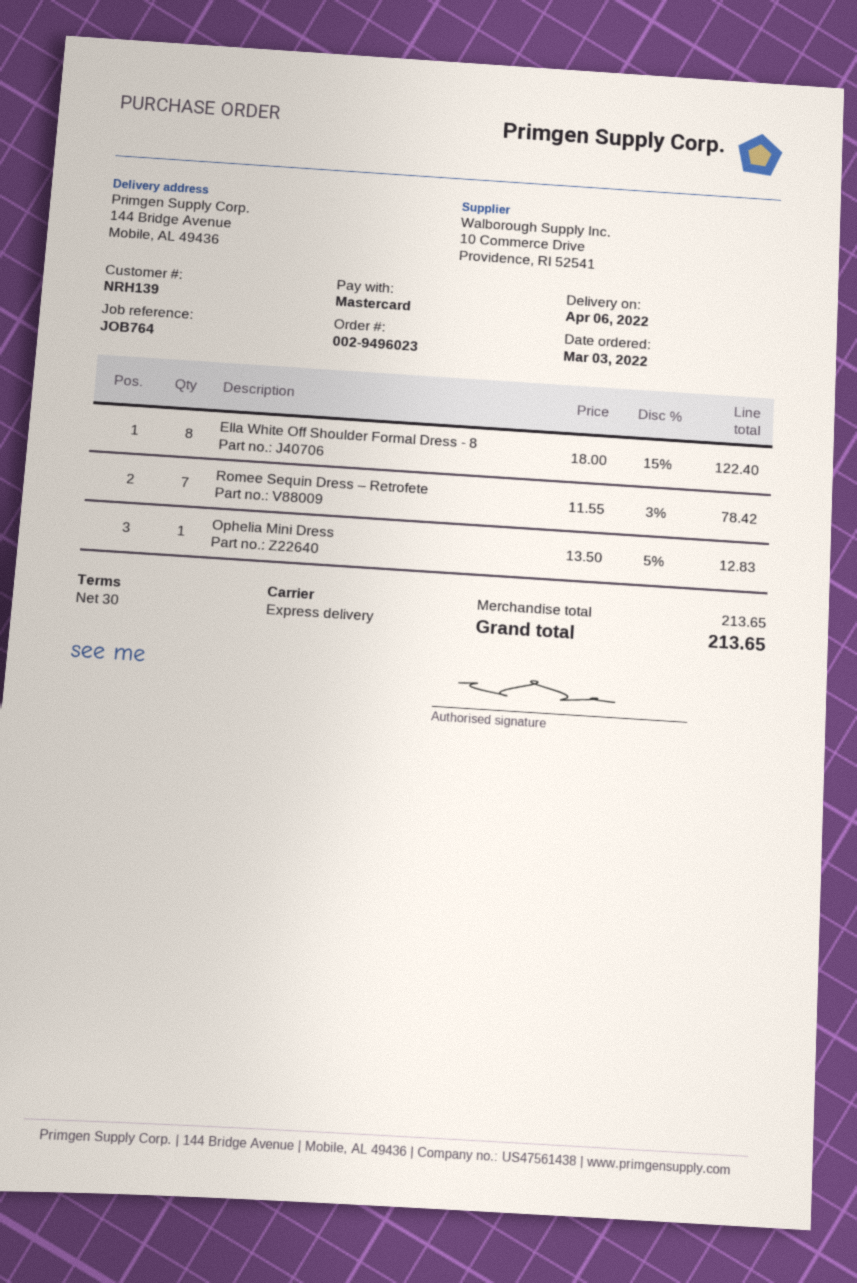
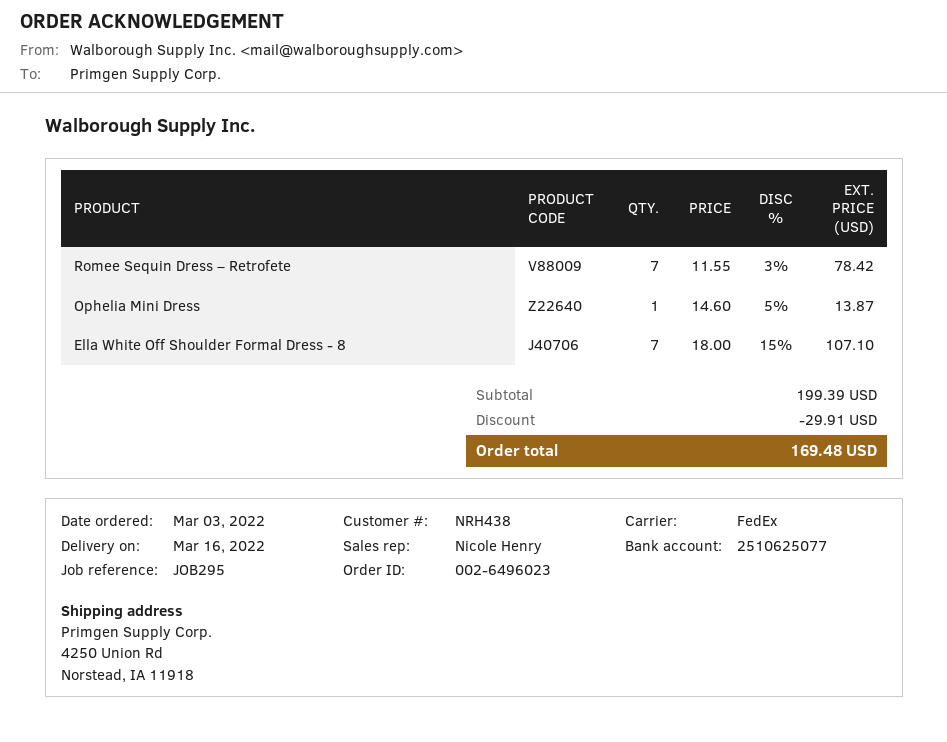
order number: 002-9496023 -> 002-6496023
delivery date: 2022-04-06 -> 2022-03-16
customer number: NRH139 -> NRH438
reference: JOB764 -> JOB295
shipping method: express -> FedEx
ship to: 144 Bridge Avenue, Mobile, AL 49436 -> 4250 Union Rd, Norstead, IA 11918
Ella White Off Shoulder Formal Dress - 8: 8 x 18.00 - 15% = 122.40 -> 7 x 18.00 - 15% = 107.10
Ophelia Mini Dress: 1 x 13.50 - 5% = 12.83 -> 1 x 14.60 - 5% = 13.87
subtotal: 213.65 -> 199.39
discount: none -> 29.91
total: 213.65 -> 169.48

